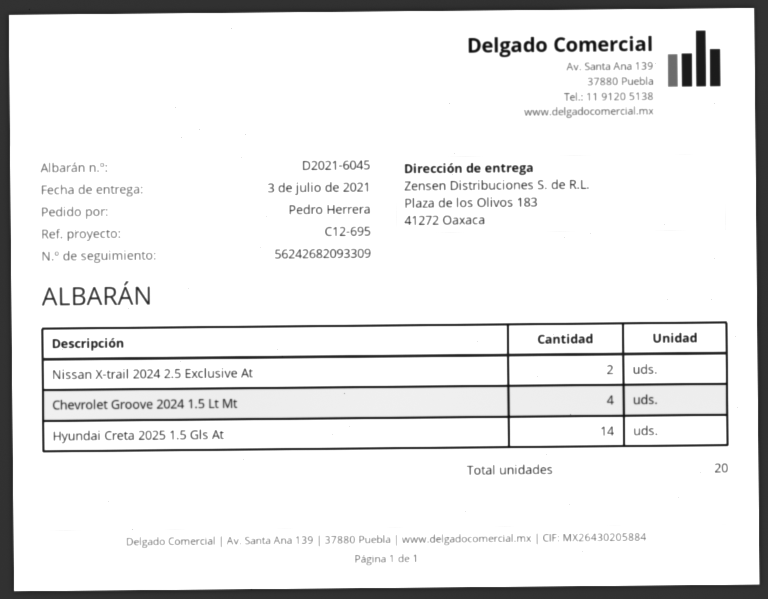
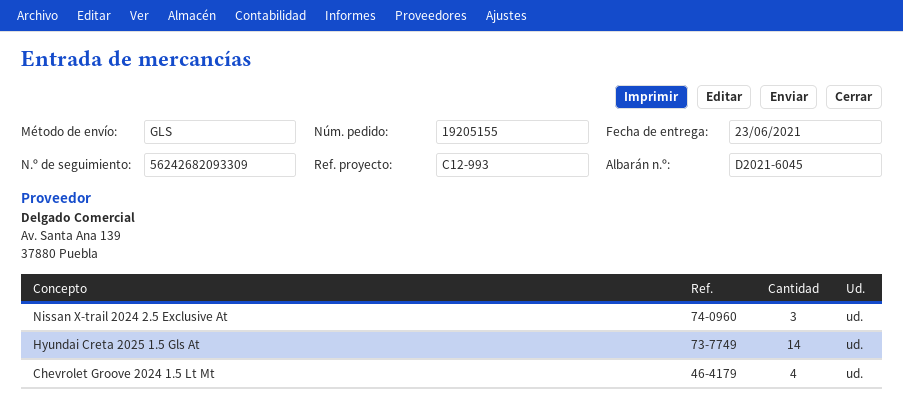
delivery date: 2021-07-03 -> 2021-06-23
reference: C12-695 -> C12-993
Nissan X-trail 2024 2.5 Exclusive At: 2 -> 3

